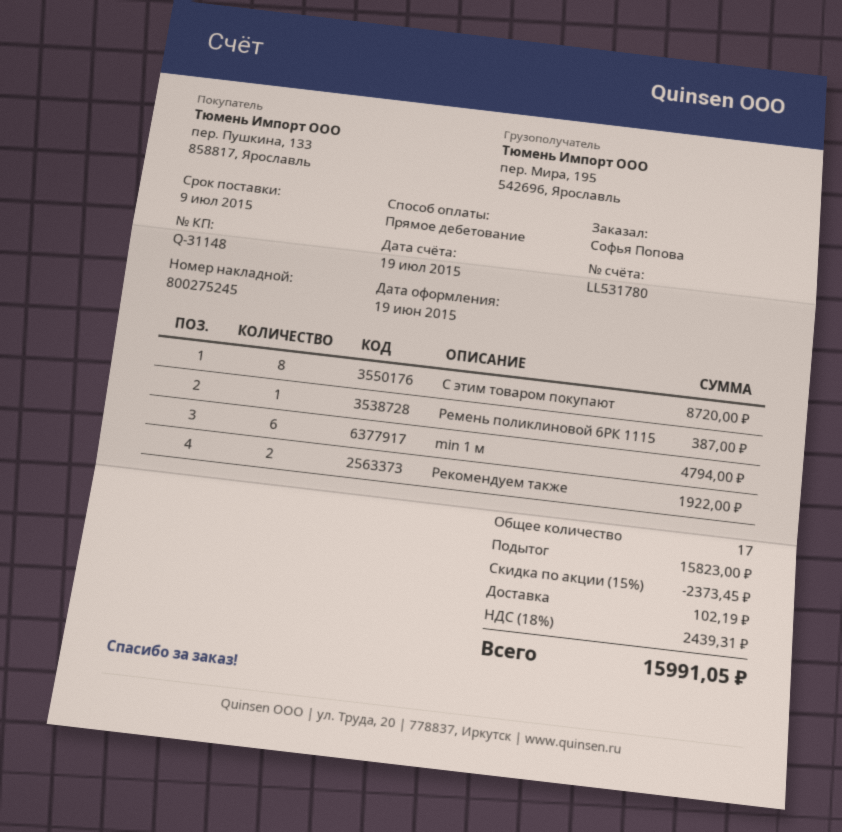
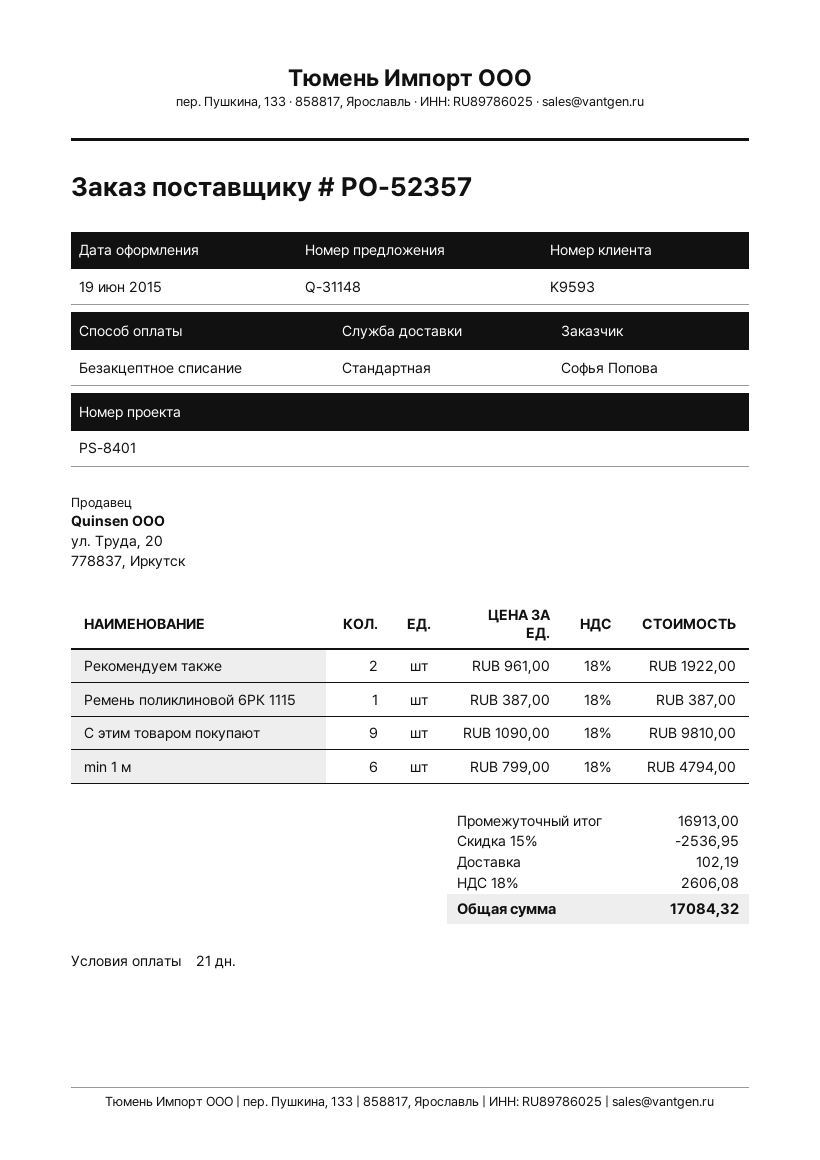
С этим товаром покупают: 8 for 8720.00 -> 9 for 9810.00
subtotal: 15823.00 -> 16913.00
discount: 15% = 2373.45 -> 15% = 2536.95
tax: 18% = 2439.31 -> 18% = 2606.08
total: 15991.05 -> 17084.32

